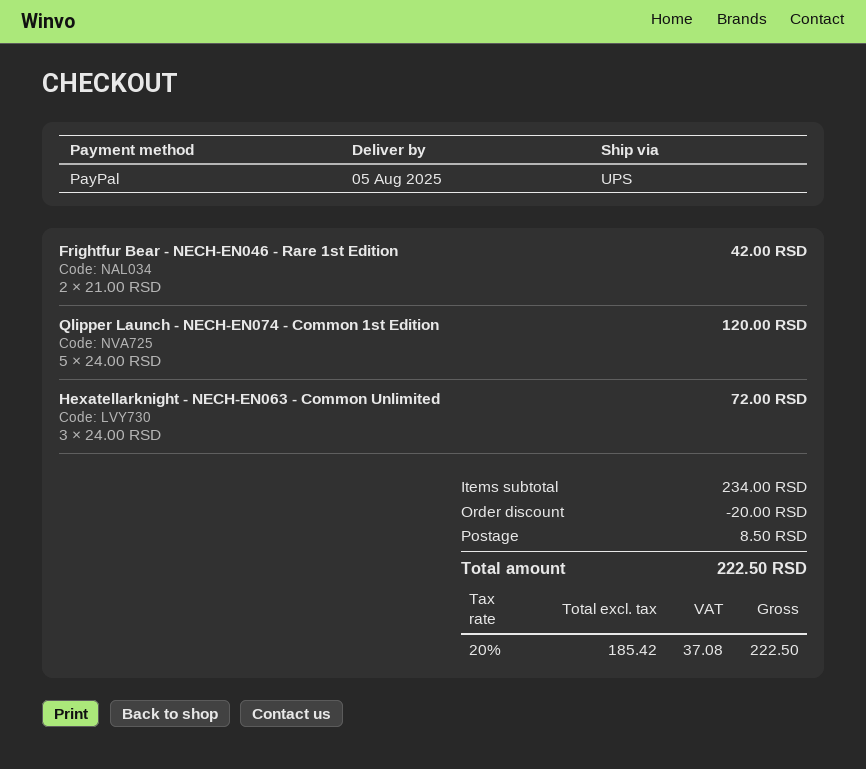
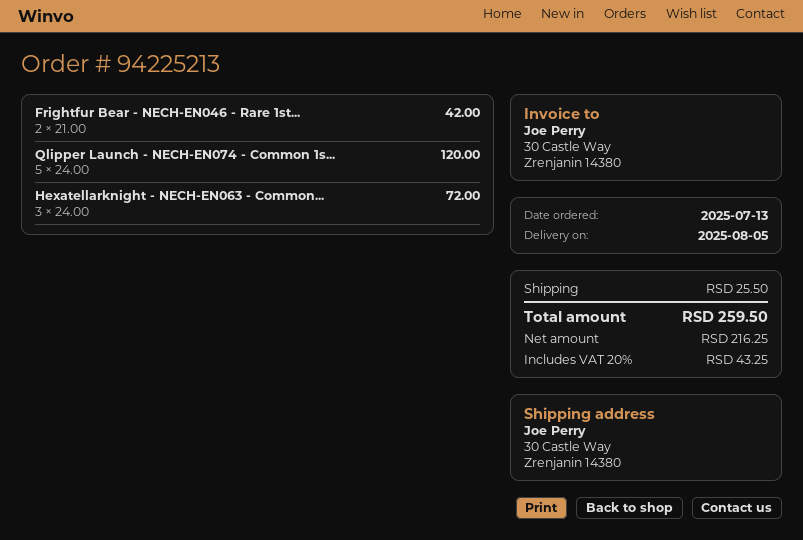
discount: 20.00 -> none
shipping: 8.50 -> 25.50
net: 185.42 -> 216.25
tax: 20% = 37.08 -> 20% = 43.25
total: 222.50 -> 259.50

